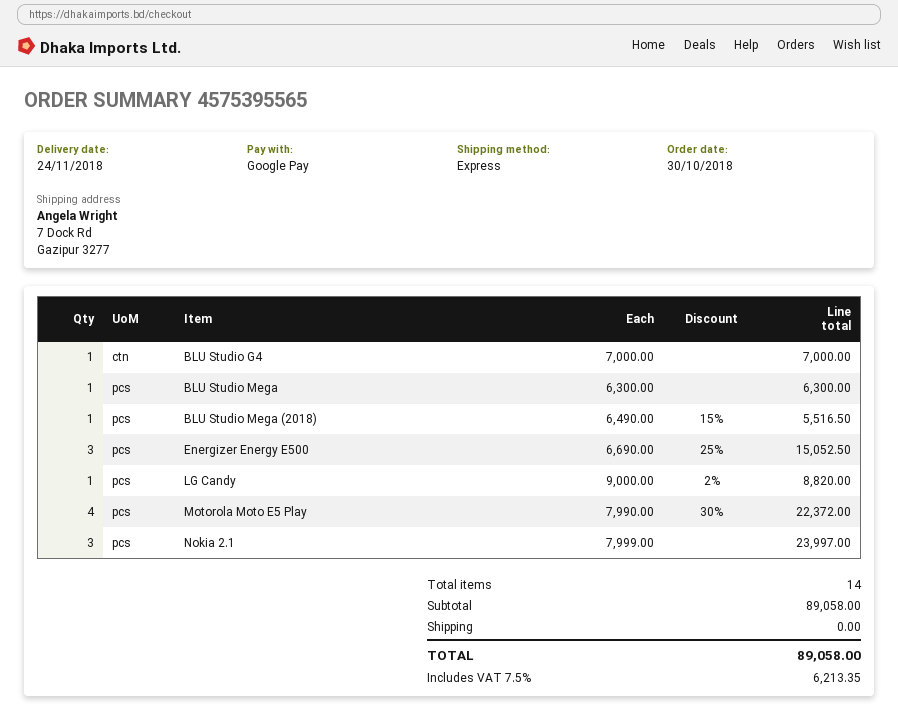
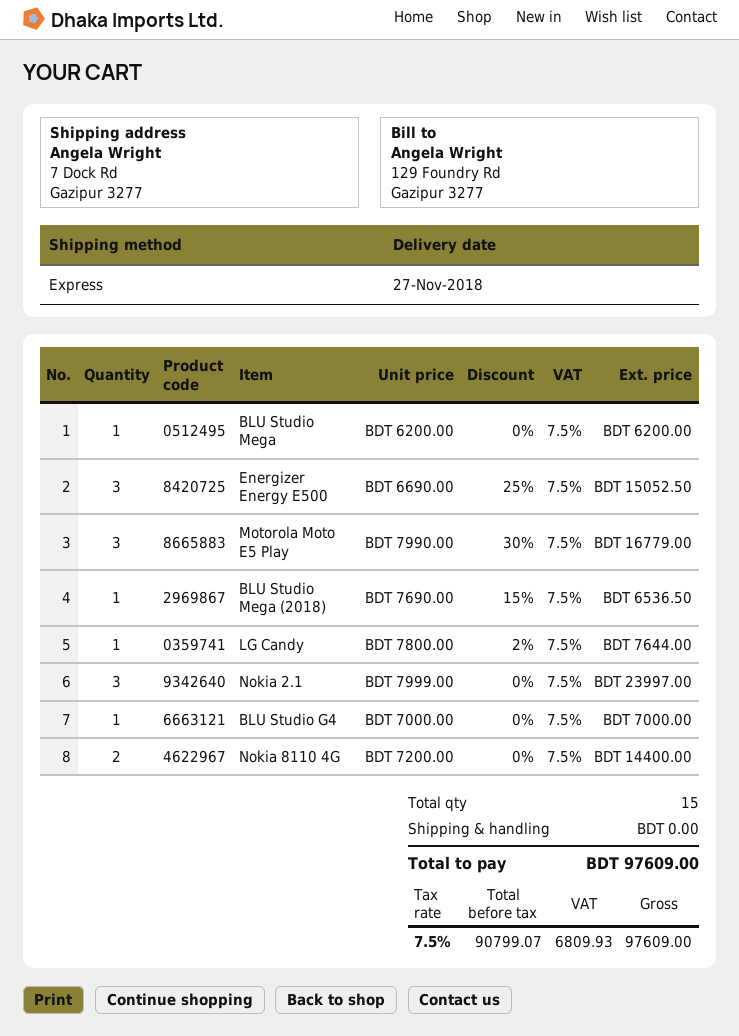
delivery date: 2018-11-24 -> 2018-11-27
BLU Studio Mega: 1 x 6300.00 = 6300.00 -> 1 x 6200.00 = 6200.00
BLU Studio Mega (2018): 1 x 6490.00 - 15% = 5516.50 -> 1 x 7690.00 - 15% = 6536.50
LG Candy: 1 x 9000.00 - 2% = 8820.00 -> 1 x 7800.00 - 2% = 7644.00
Motorola Moto E5 Play: 4 x 7990.00 - 30% = 22372.00 -> 3 x 7990.00 - 30% = 16779.00
Nokia 8110 4G: none -> 2 x 7200.00 = 14400.00
total quantity: 14 -> 15
tax: 7.5% = 6213.35 -> 7.5% = 6809.93
total: 89058.00 -> 97609.00

